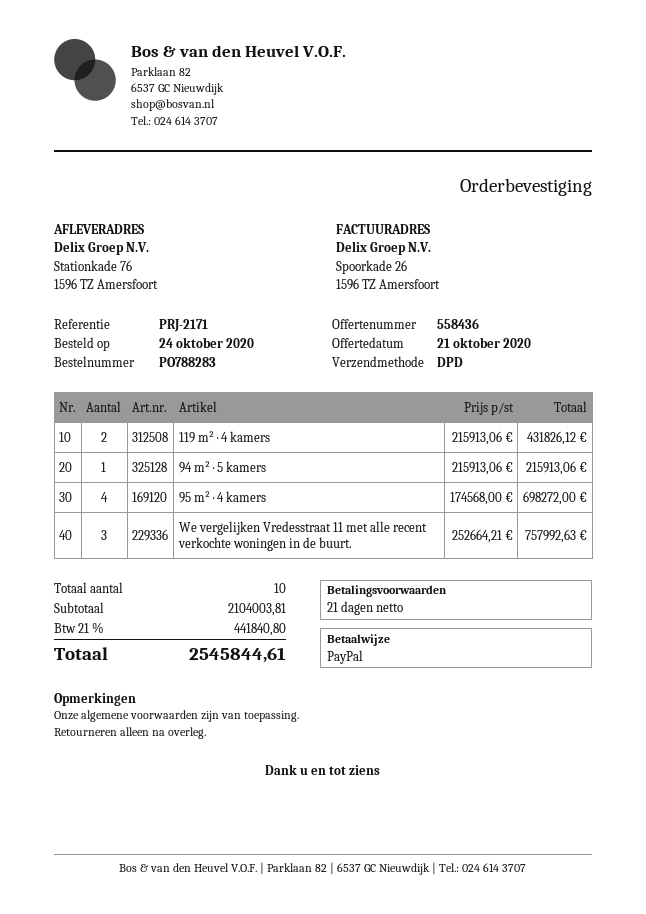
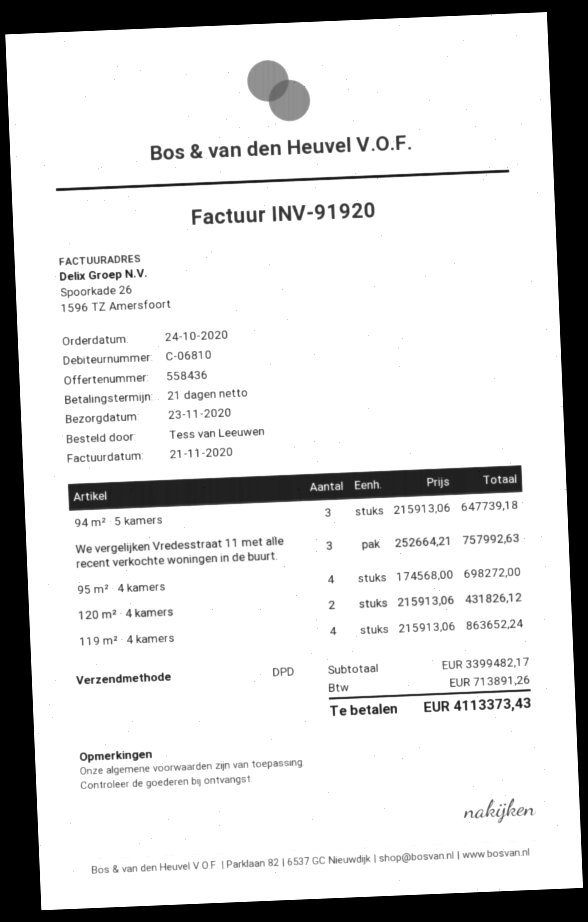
119 m² · 4 kamers: 2 x 215913.06 = 431826.12 -> 4 x 215913.06 = 863652.24
94 m² · 5 kamers: 1 x 215913.06 = 215913.06 -> 3 x 215913.06 = 647739.18
120 m² · 4 kamers: none -> 2 x 215913.06 = 431826.12
subtotal: 2104003.81 -> 3399482.17
tax: 441840.80 -> 713891.26
total: 2545844.61 -> 4113373.43

